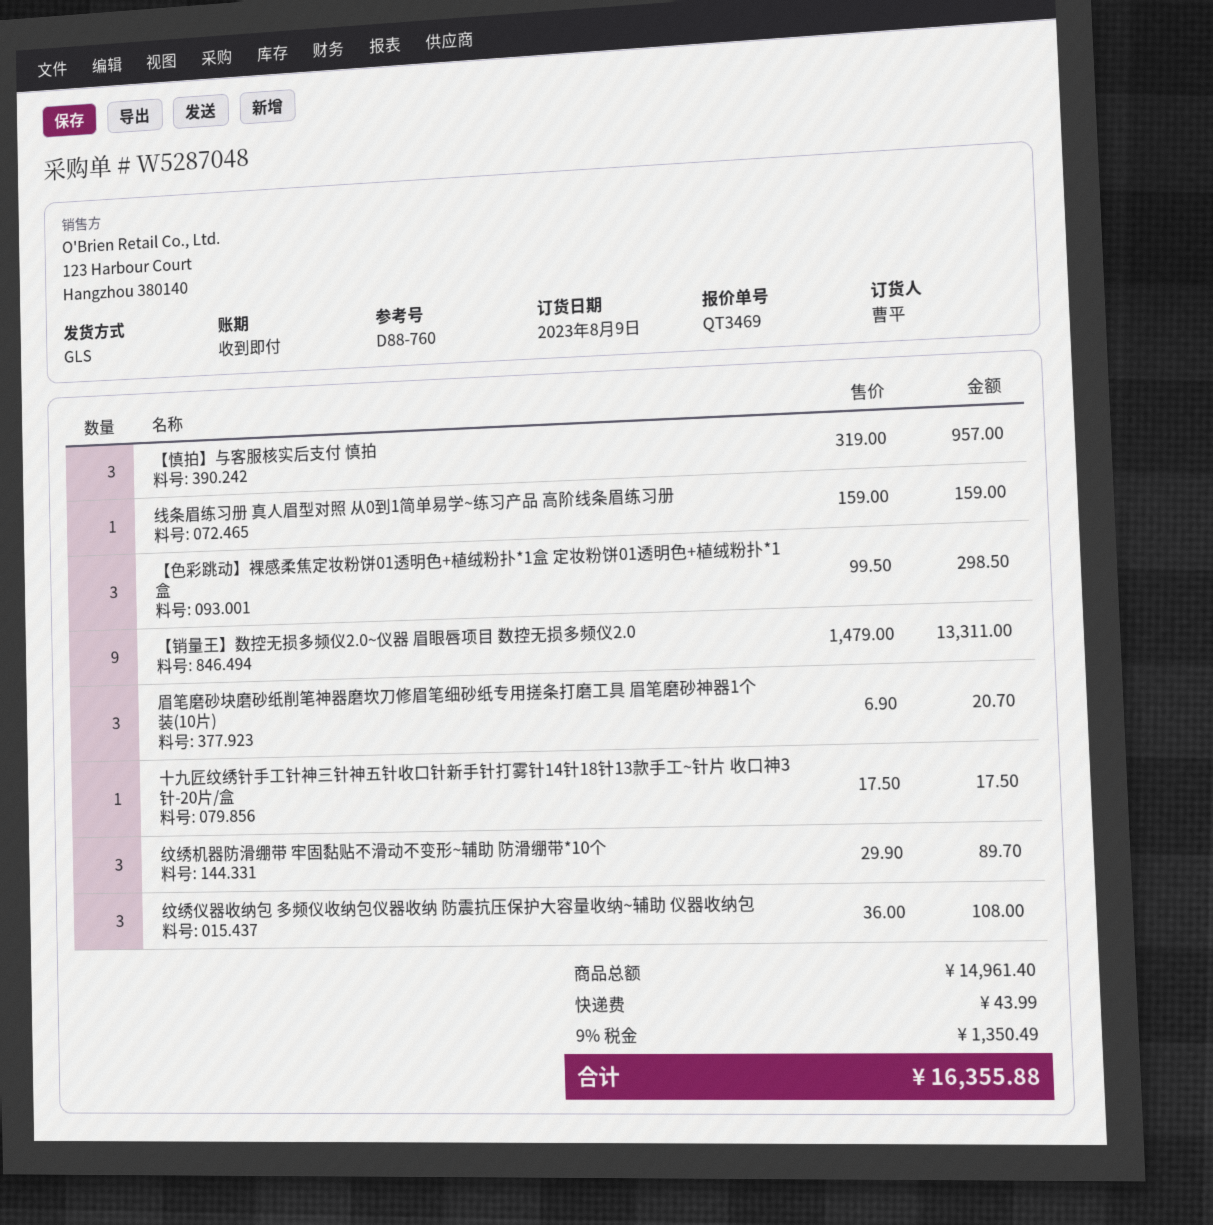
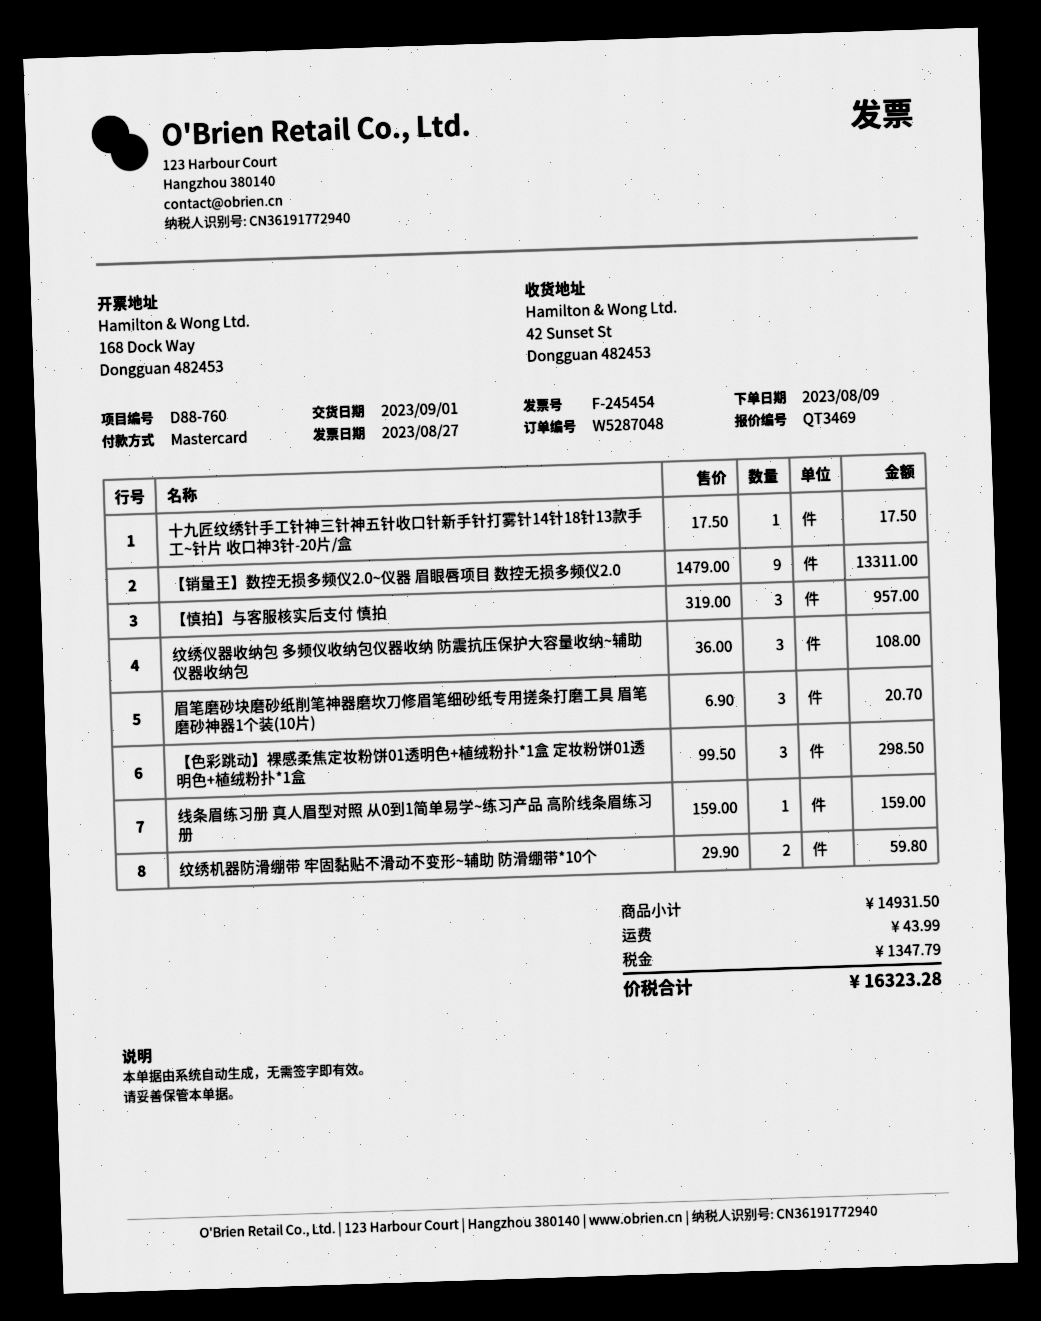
纹绣机器防滑绷带 牢固黏贴不滑动不变形~辅助 防滑绷带*10个: 3 x 29.90 = 89.70 -> 2 x 29.90 = 59.80
subtotal: 14961.40 -> 14931.50
tax: 1350.49 -> 1347.79
total: 16355.88 -> 16323.28

